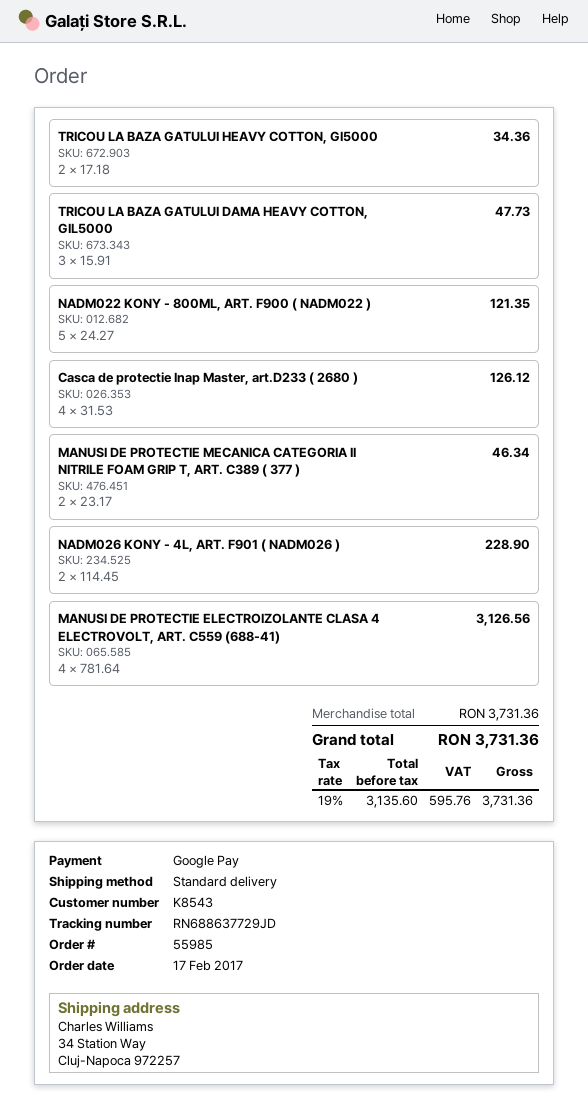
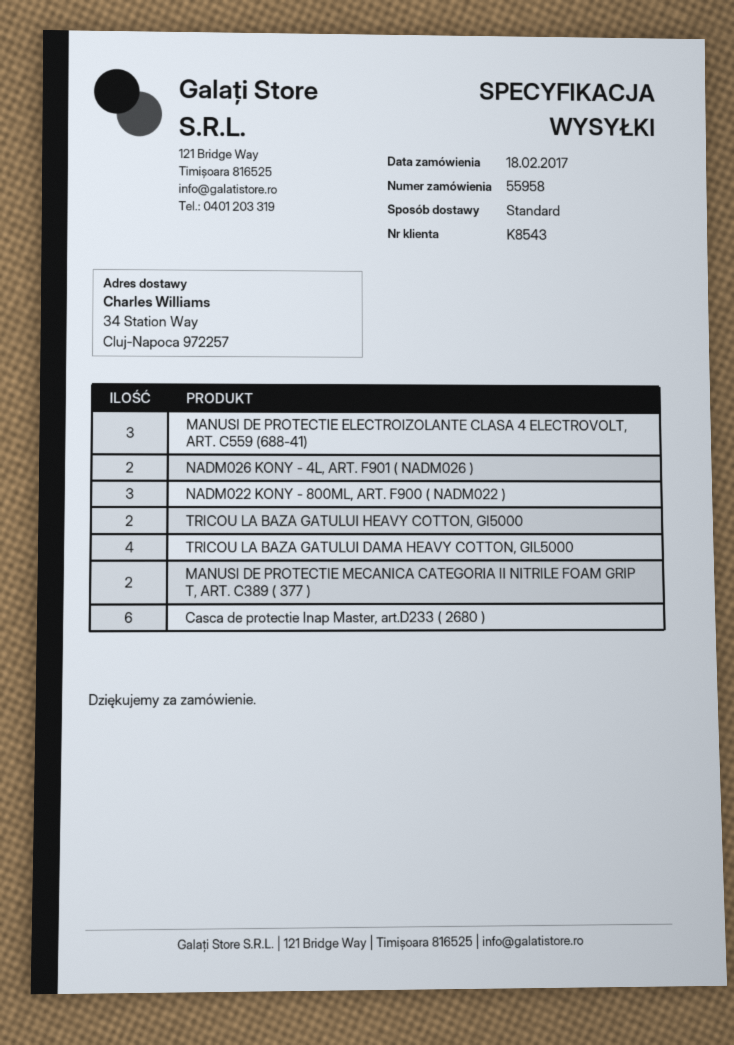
order number: 55985 -> 55958
order date: 2017-02-17 -> 2017-02-18
TRICOU LA BAZA GATULUI DAMA HEAVY COTTON, GIL5000: 3 -> 4
NADM022 KONY - 800ML, ART. F900 ( NADM022 ): 5 -> 3
Casca de protectie Inap Master, art.D233 ( 2680 ): 4 -> 6
MANUSI DE PROTECTIE ELECTROIZOLANTE CLASA 4 ELECTROVOLT, ART. C559 (688-41): 4 -> 3

